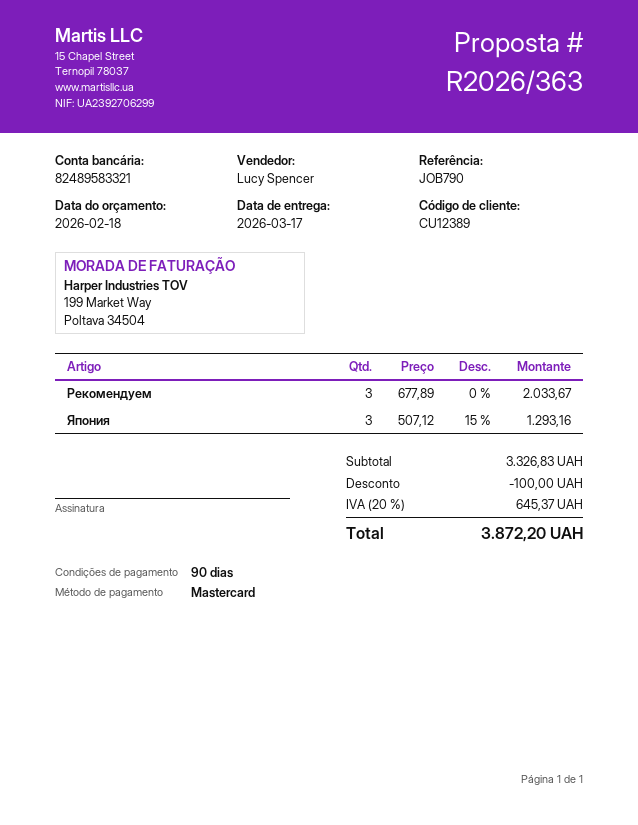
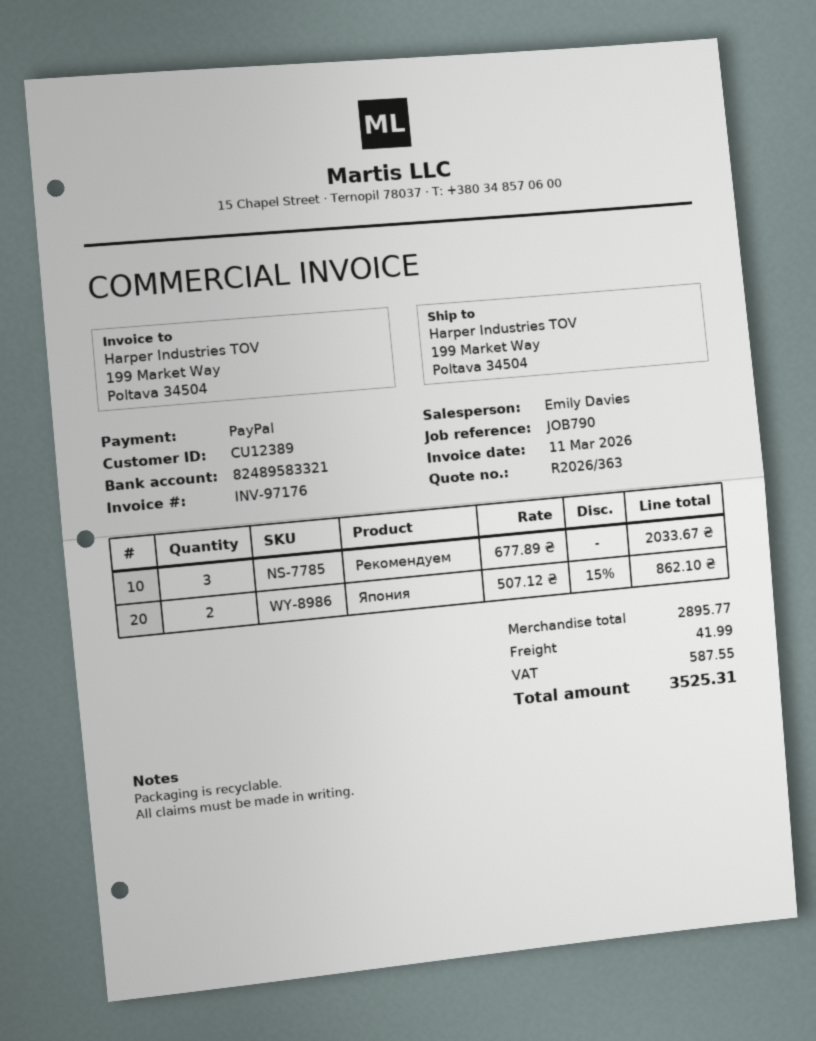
sales rep: Lucy Spencer -> Emily Davies
payment method: Mastercard -> PayPal
Япония: 3 x 507.12 - 15% = 1293.16 -> 2 x 507.12 - 15% = 862.10
subtotal: 3326.83 -> 2895.77
discount: 100.00 -> none
shipping: none -> 41.99
tax: 645.37 -> 587.55
total: 3872.20 -> 3525.31

